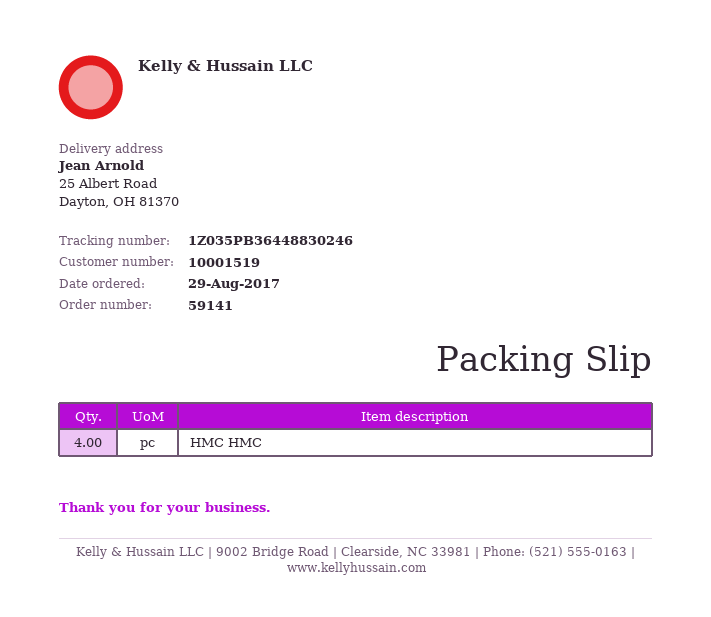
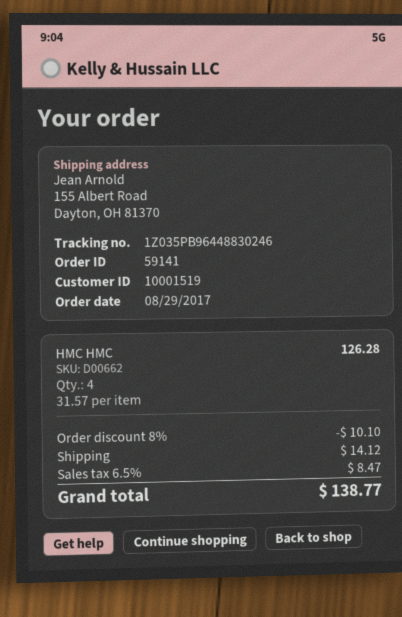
tracking number: 1Z035PB36448830246 -> 1Z035PB96448830246
ship to: 25 Albert Road, Dayton, OH 81370 -> 155 Albert Road, Dayton, OH 81370

